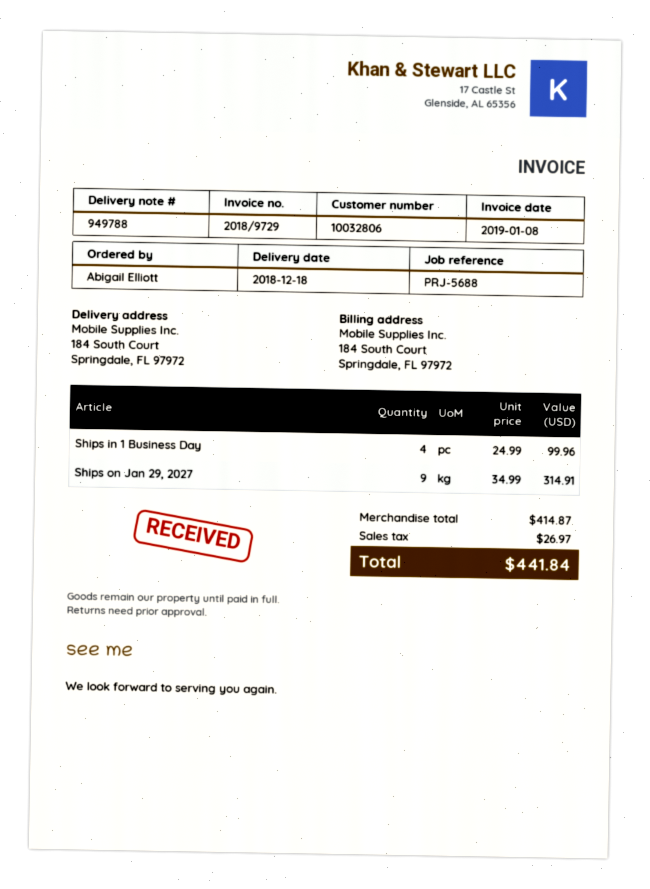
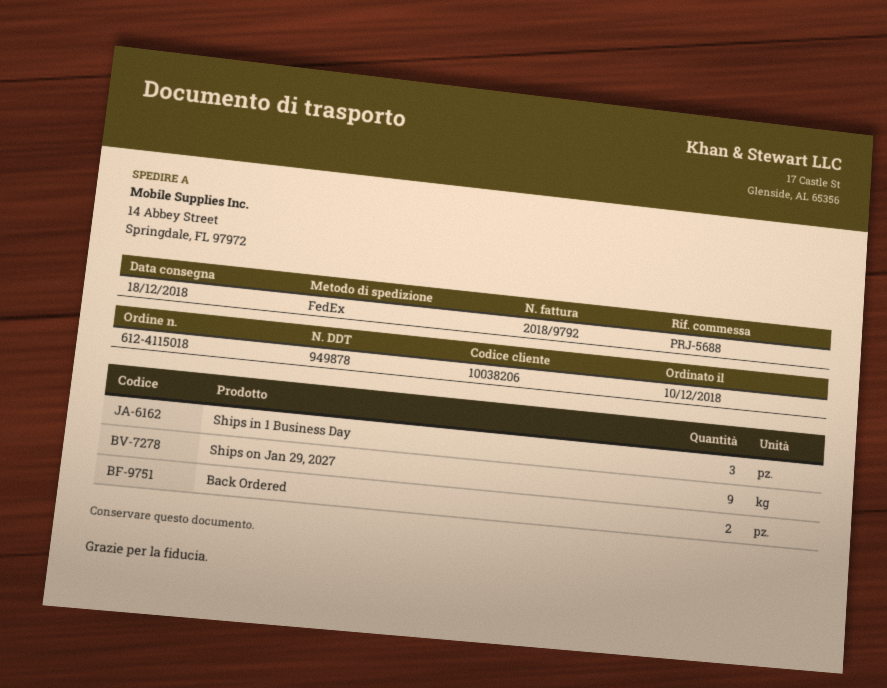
delivery note number: 949788 -> 949878
invoice number: 2018/9729 -> 2018/9792
customer number: 10032806 -> 10038206
ship to: 184 South Court, Springdale, FL 97972 -> 14 Abbey Street, Springdale, FL 97972
Ships in 1 Business Day: 4 -> 3
Back Ordered: none -> 2

